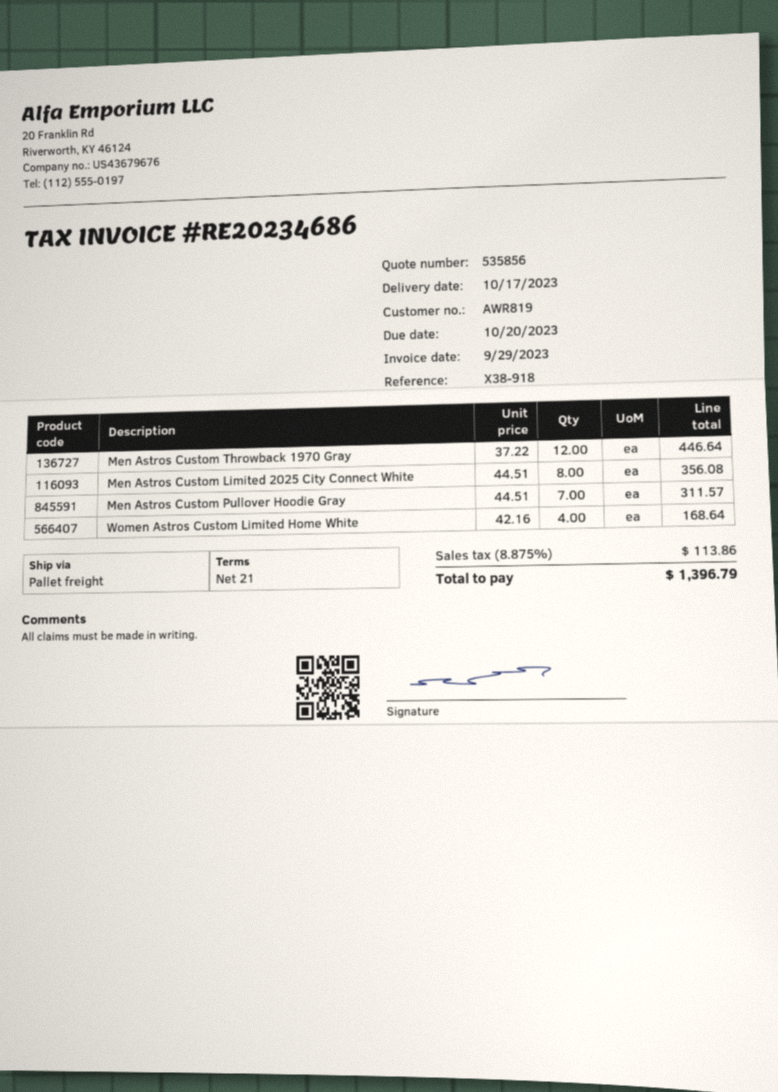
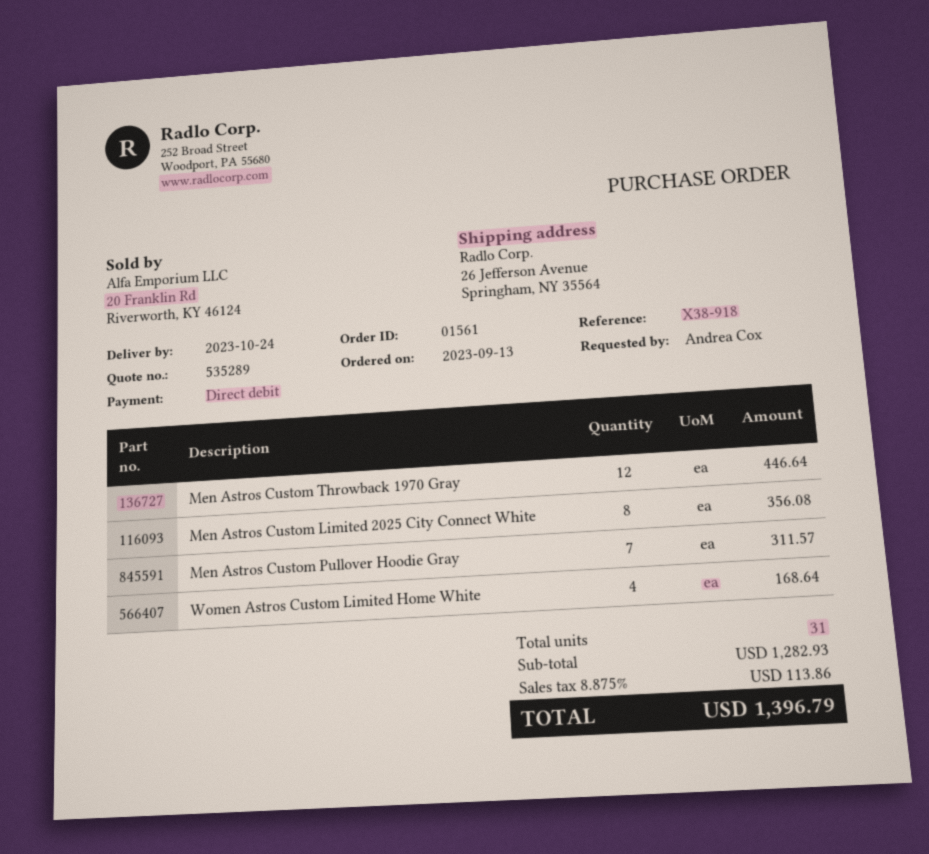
quote number: 535856 -> 535289
delivery date: 2023-10-17 -> 2023-10-24

